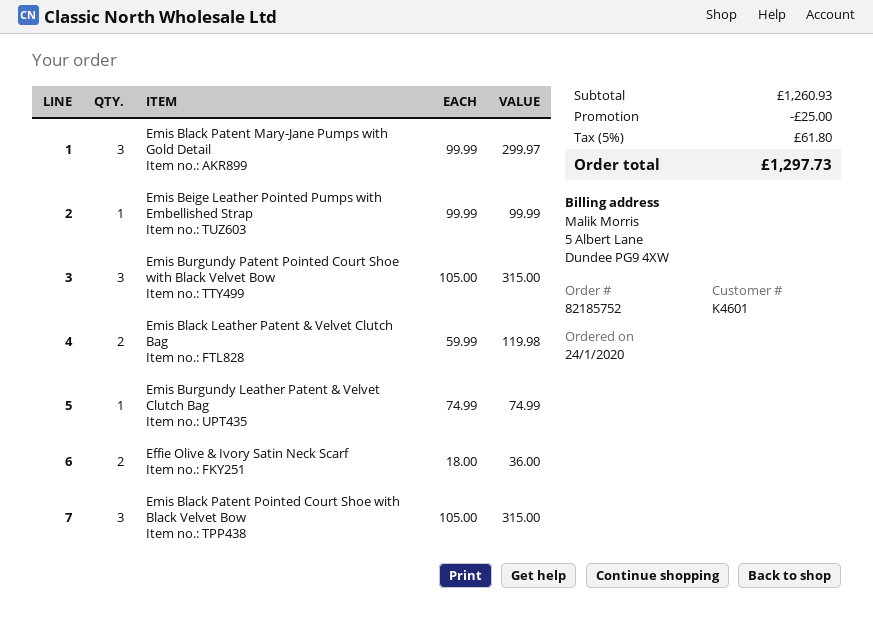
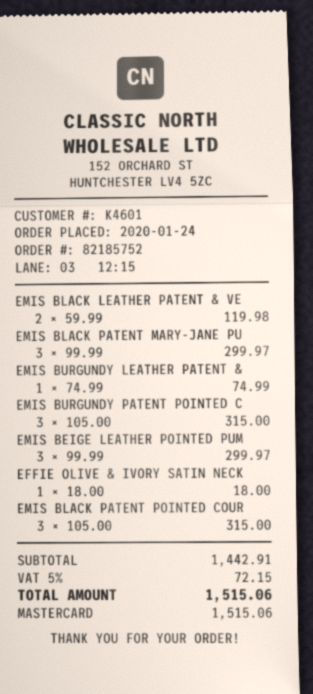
Emis Beige Leather Pointed Pumps with Embellished Strap: 1 x 99.99 = 99.99 -> 3 x 99.99 = 299.97
Effie Olive & Ivory Satin Neck Scarf: 2 x 18.00 = 36.00 -> 1 x 18.00 = 18.00
subtotal: 1260.93 -> 1442.91
discount: 25.00 -> none
tax: 5% = 61.80 -> 5% = 72.15
total: 1297.73 -> 1515.06

